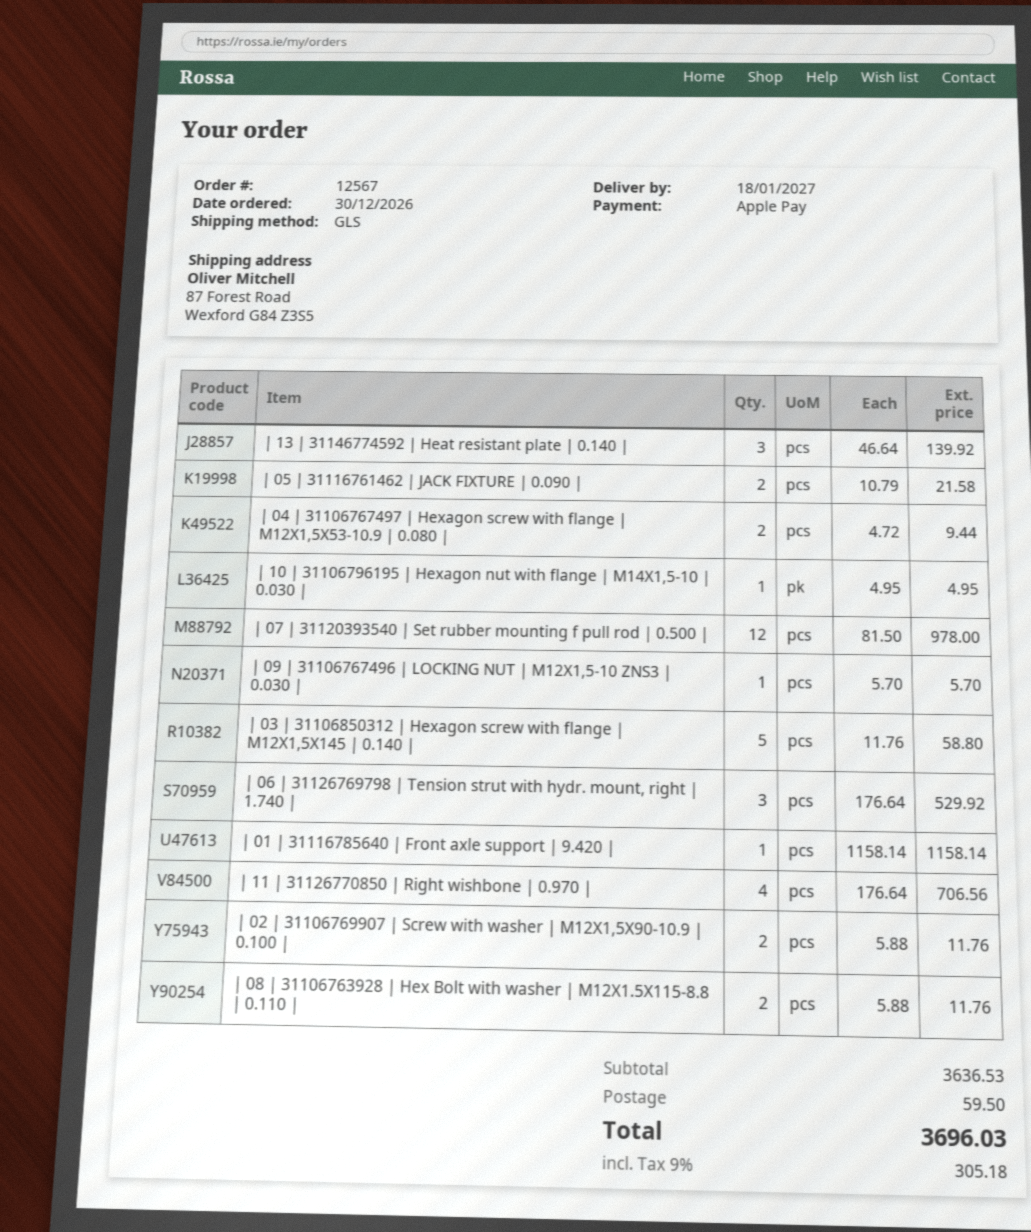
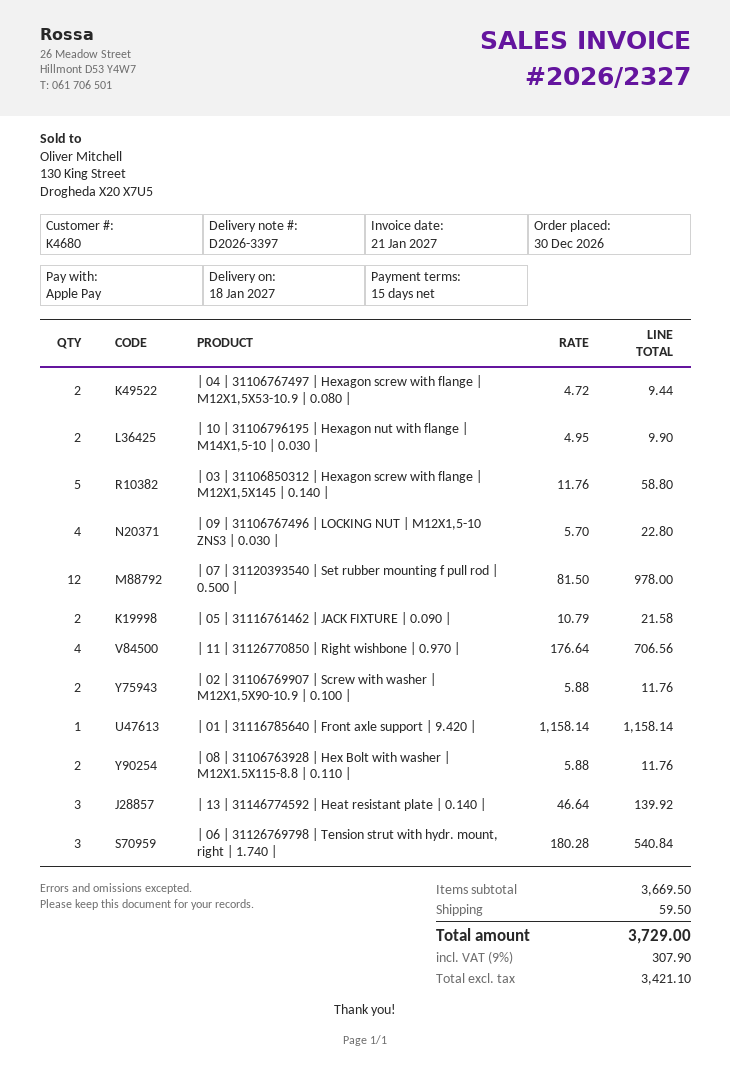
| 10 | 31106796195 | Hexagon nut with flange | M14X1,5-10 | 0.030 |: 1 x 4.95 = 4.95 -> 2 x 4.95 = 9.90
| 09 | 31106767496 | LOCKING NUT | M12X1,5-10 ZNS3 | 0.030 |: 1 x 5.70 = 5.70 -> 4 x 5.70 = 22.80
| 06 | 31126769798 | Tension strut with hydr. mount, right | 1.740 |: 3 x 176.64 = 529.92 -> 3 x 180.28 = 540.84
subtotal: 3636.53 -> 3669.50
tax: 9% = 305.18 -> 9% = 307.90
total: 3696.03 -> 3729.00

